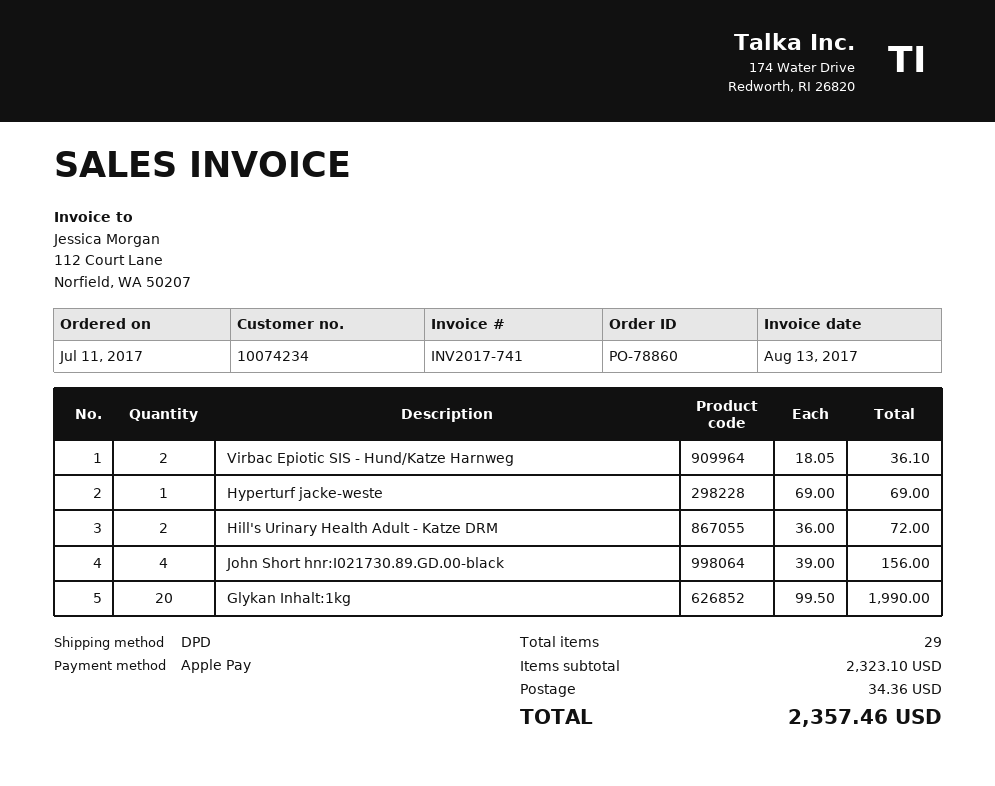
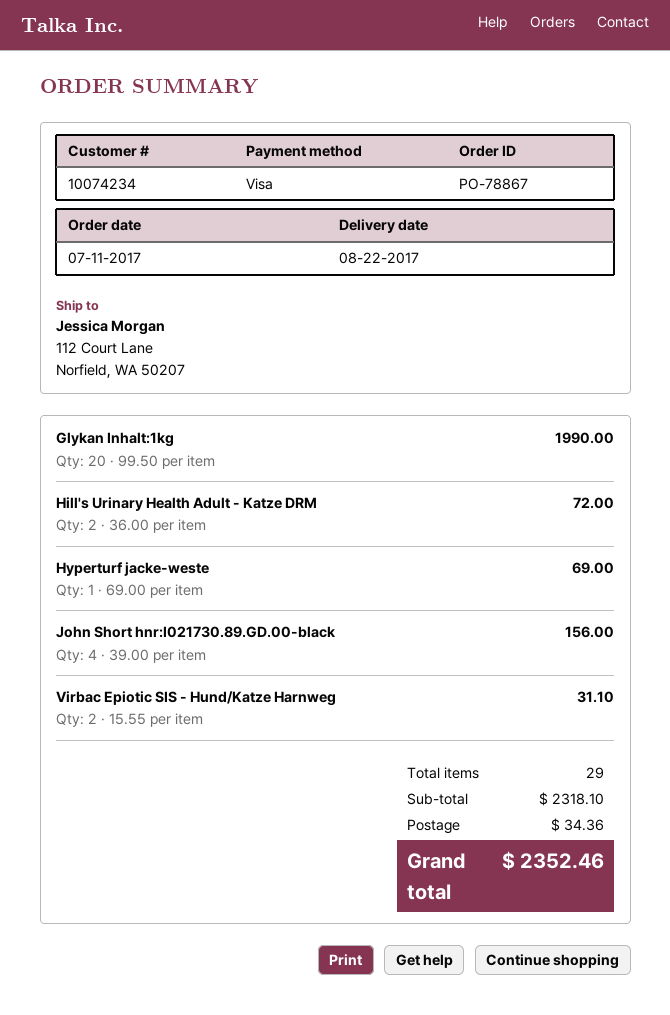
order number: PO-78860 -> PO-78867
payment method: Apple Pay -> Visa
Virbac Epiotic SIS - Hund/Katze Harnweg: 2 x 18.05 = 36.10 -> 2 x 15.55 = 31.10
subtotal: 2323.10 -> 2318.10
total: 2357.46 -> 2352.46

